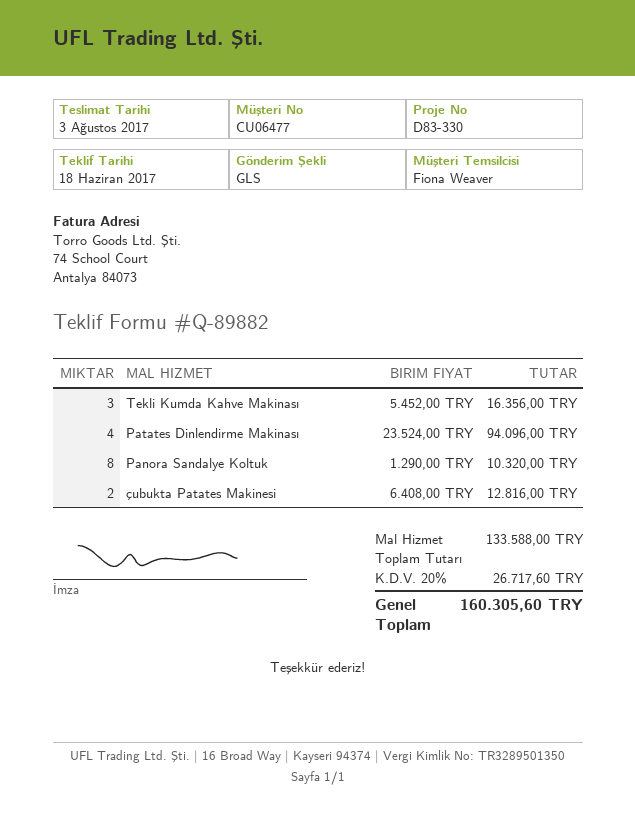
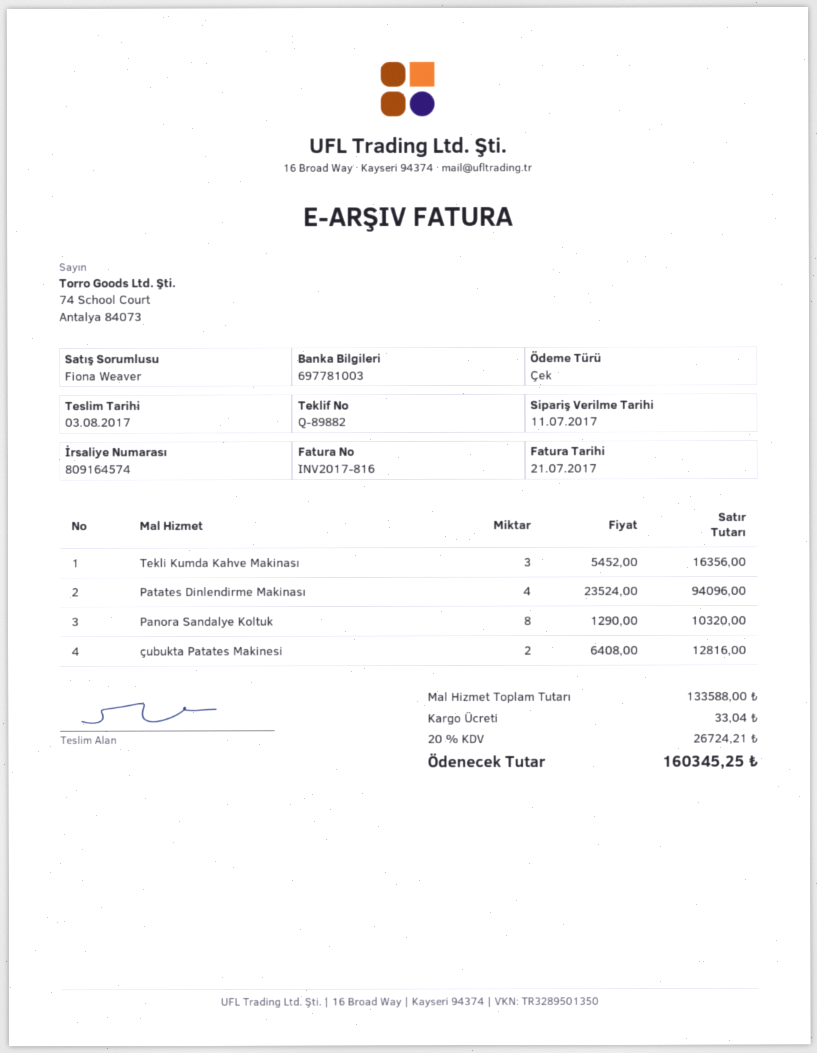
shipping: none -> 33.04
tax: 20% = 26717.60 -> 20% = 26724.21
total: 160305.60 -> 160345.25

